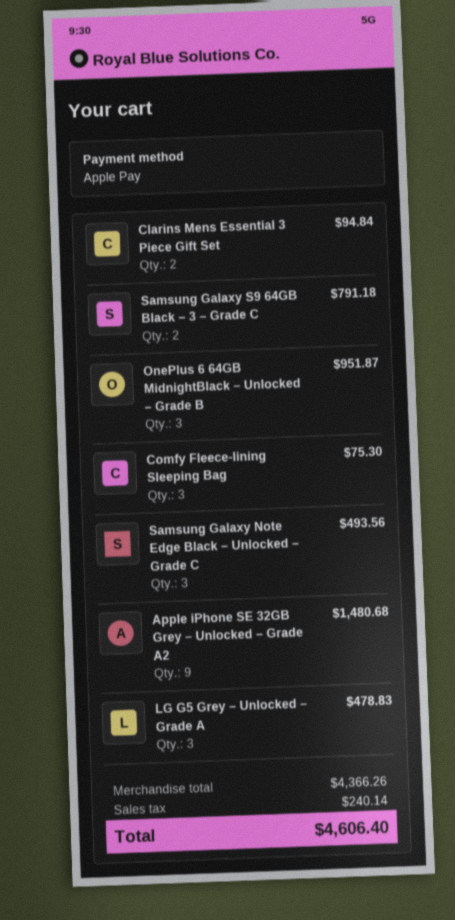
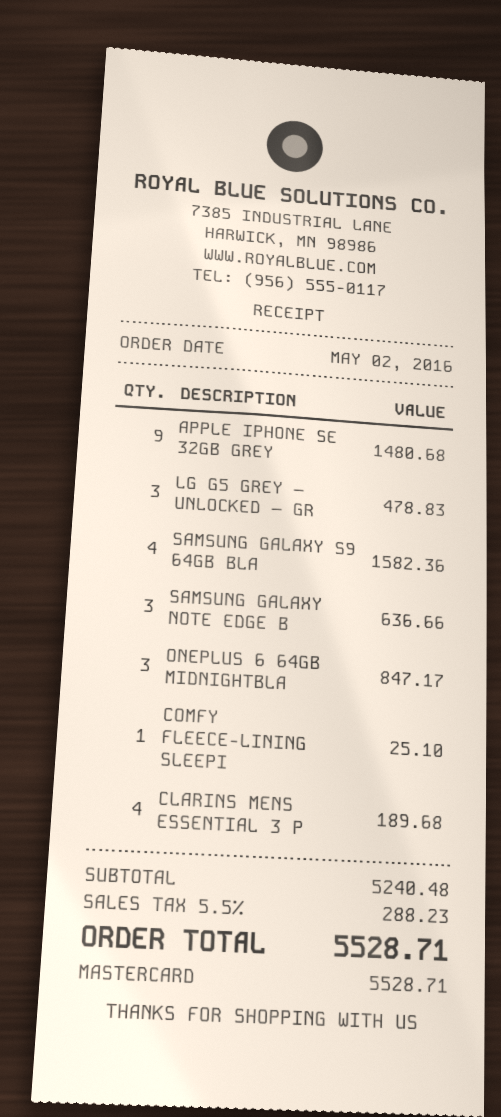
payment method: Apple Pay -> Mastercard
Clarins Mens Essential 3 Piece Gift Set: 2 for 94.84 -> 4 for 189.68
Samsung Galaxy S9 64GB Black – 3 – Grade C: 2 for 791.18 -> 4 for 1582.36
OnePlus 6 64GB MidnightBlack – Unlocked – Grade B: 3 for 951.87 -> 3 for 847.17
Comfy Fleece-lining Sleeping Bag: 3 for 75.30 -> 1 for 25.10
Samsung Galaxy Note Edge Black – Unlocked – Grade C: 3 for 493.56 -> 3 for 636.66
subtotal: 4366.26 -> 5240.48
tax: 240.14 -> 288.23
total: 4606.40 -> 5528.71

